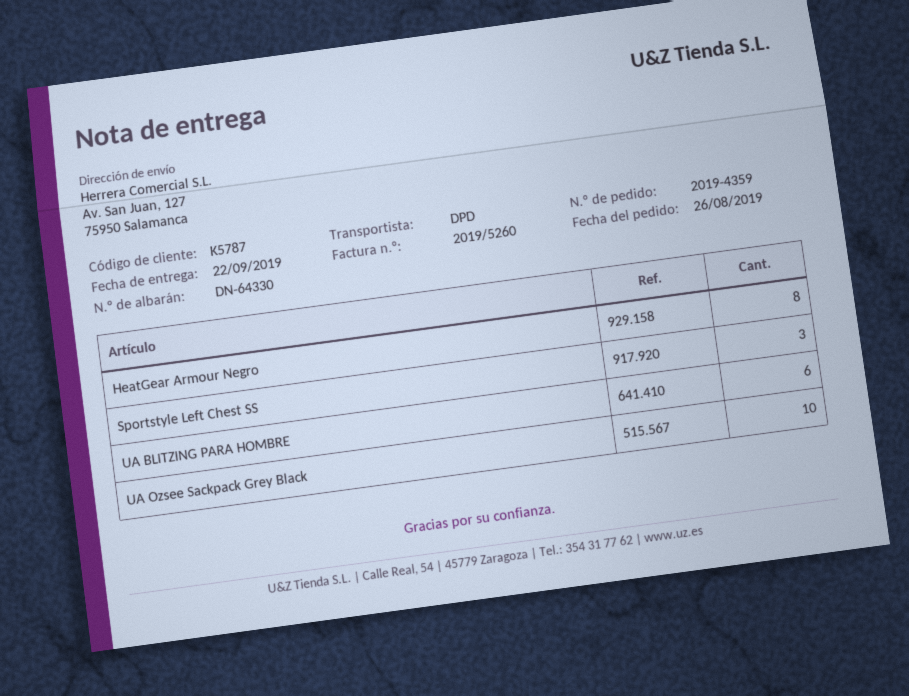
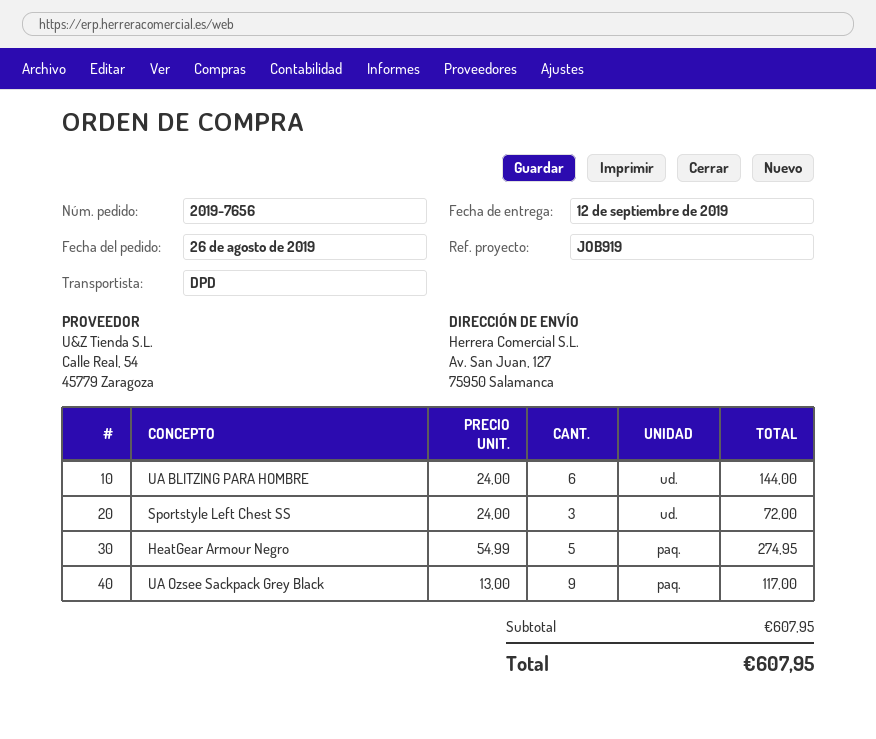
order number: 2019-4359 -> 2019-7656
delivery date: 2019-09-22 -> 2019-09-12
HeatGear Armour Negro: 8 -> 5
UA Ozsee Sackpack Grey Black: 10 -> 9

